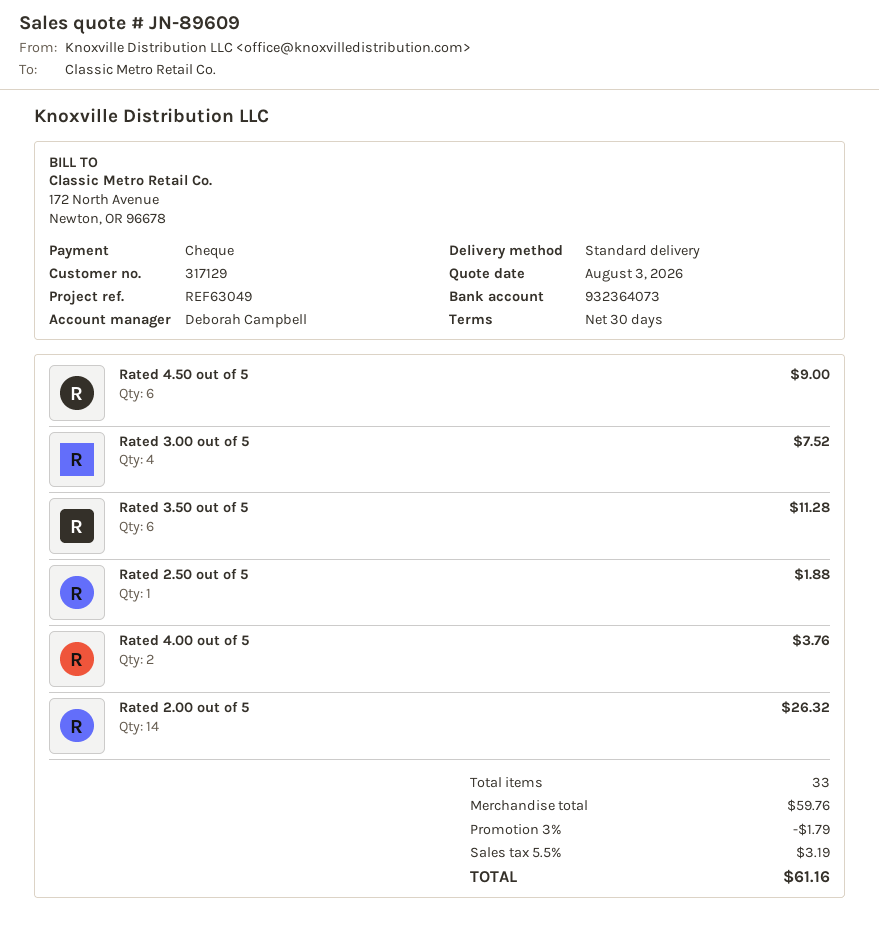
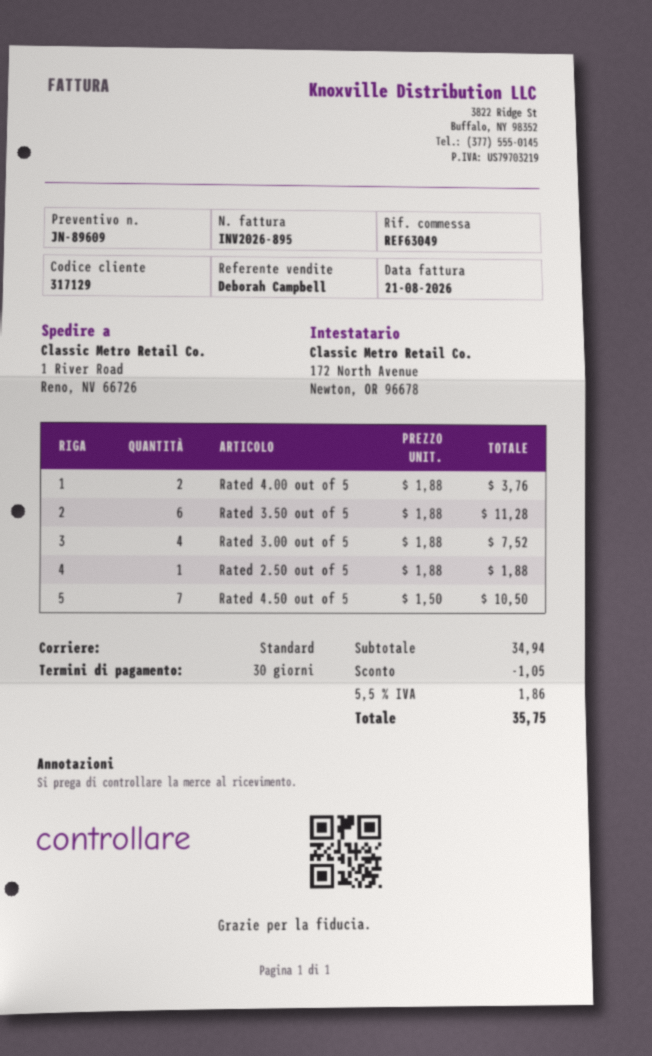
Rated 4.50 out of 5: 6 for 9.00 -> 7 for 10.50
Rated 2.00 out of 5: 14 for 26.32 -> none
subtotal: 59.76 -> 34.94
discount: 1.79 -> 1.05
tax: 5.5% = 3.19 -> 5.5% = 1.86
total: 61.16 -> 35.75

